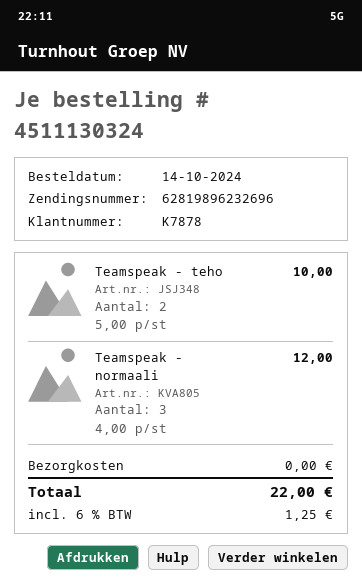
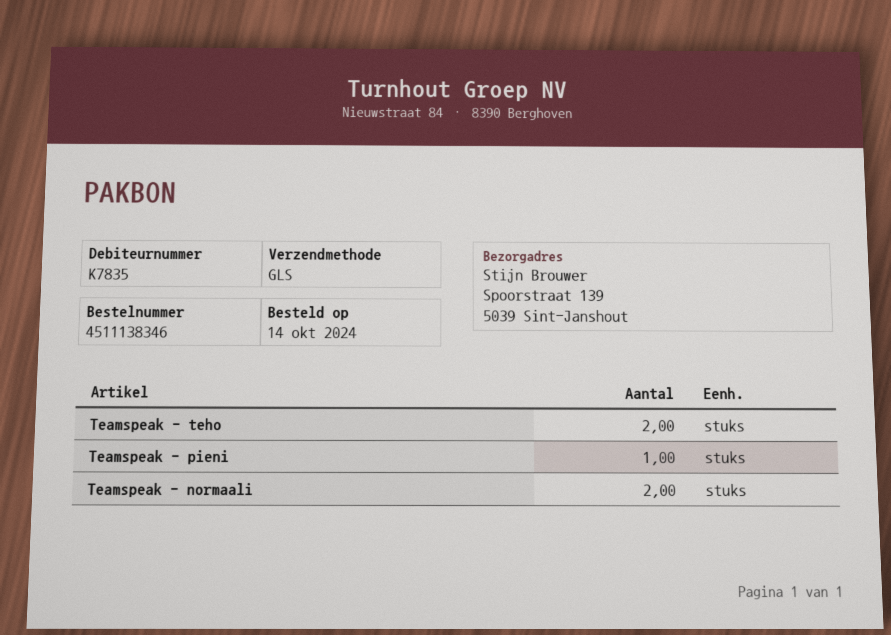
order number: 4511130324 -> 4511138346
customer number: K7878 -> K7835
Teamspeak - normaali: 3 -> 2
Teamspeak - pieni: none -> 1

